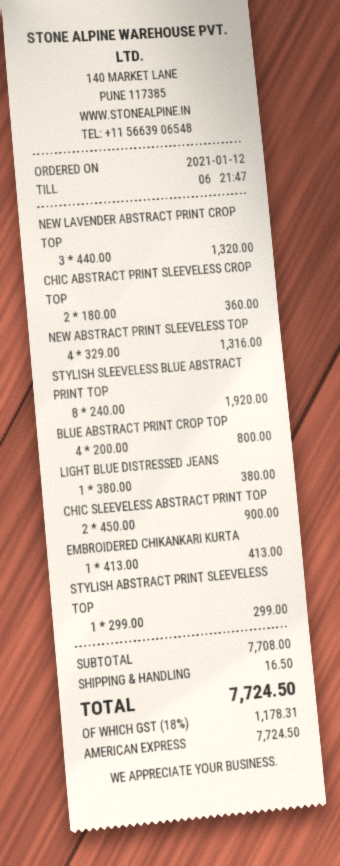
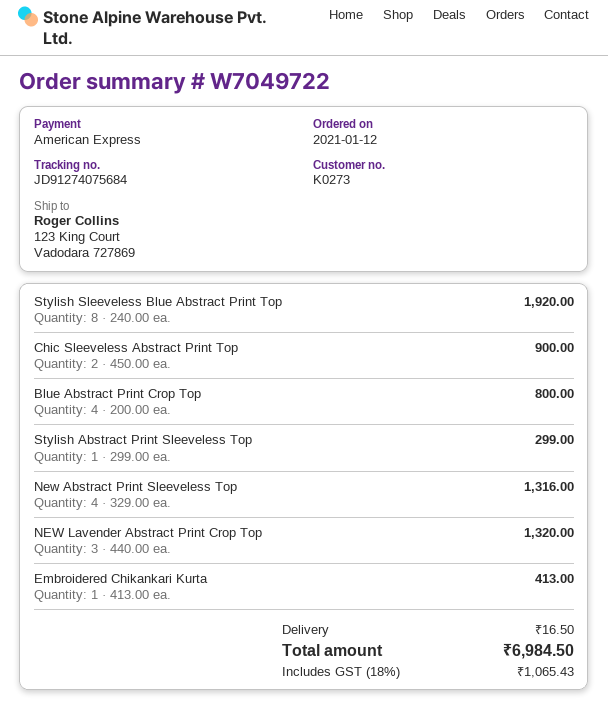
CHIC ABSTRACT PRINT SLEEVELESS CROP TOP: 2 x 180.00 = 360.00 -> none
LIGHT BLUE DISTRESSED JEANS: 1 x 380.00 = 380.00 -> none
tax: 18% = 1178.31 -> 18% = 1065.43
total: 7724.50 -> 6984.50

